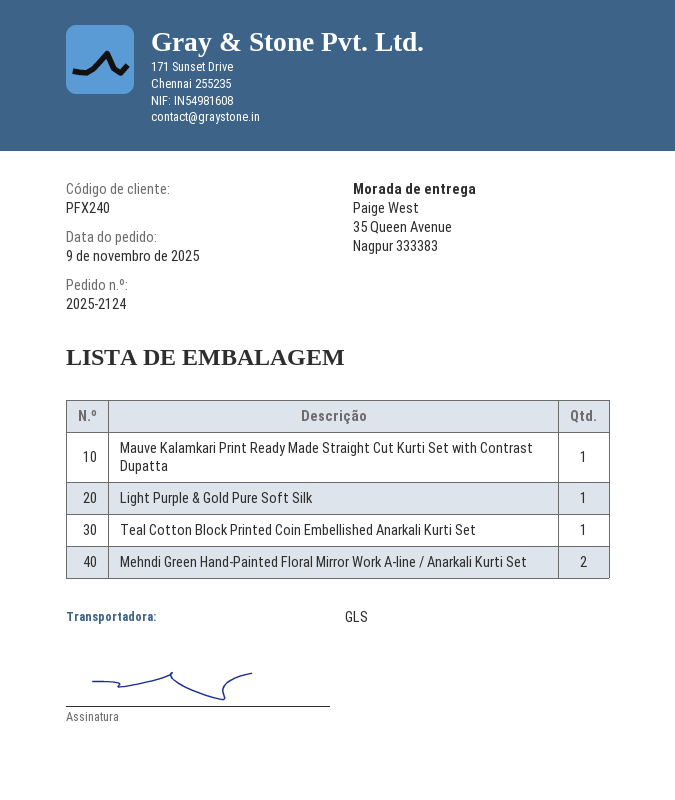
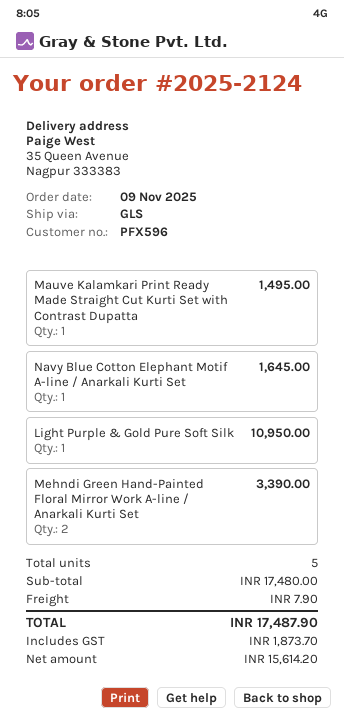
customer number: PFX240 -> PFX596
Teal Cotton Block Printed Coin Embellished Anarkali Kurti Set: 1 -> none
Navy Blue Cotton Elephant Motif A-line / Anarkali Kurti Set: none -> 1

